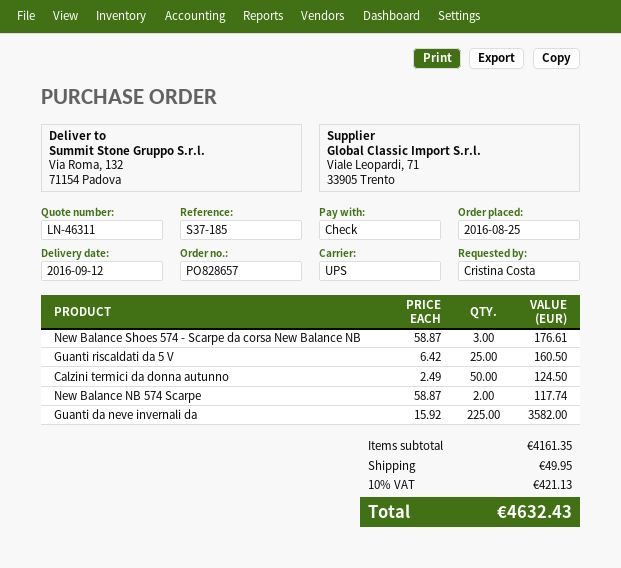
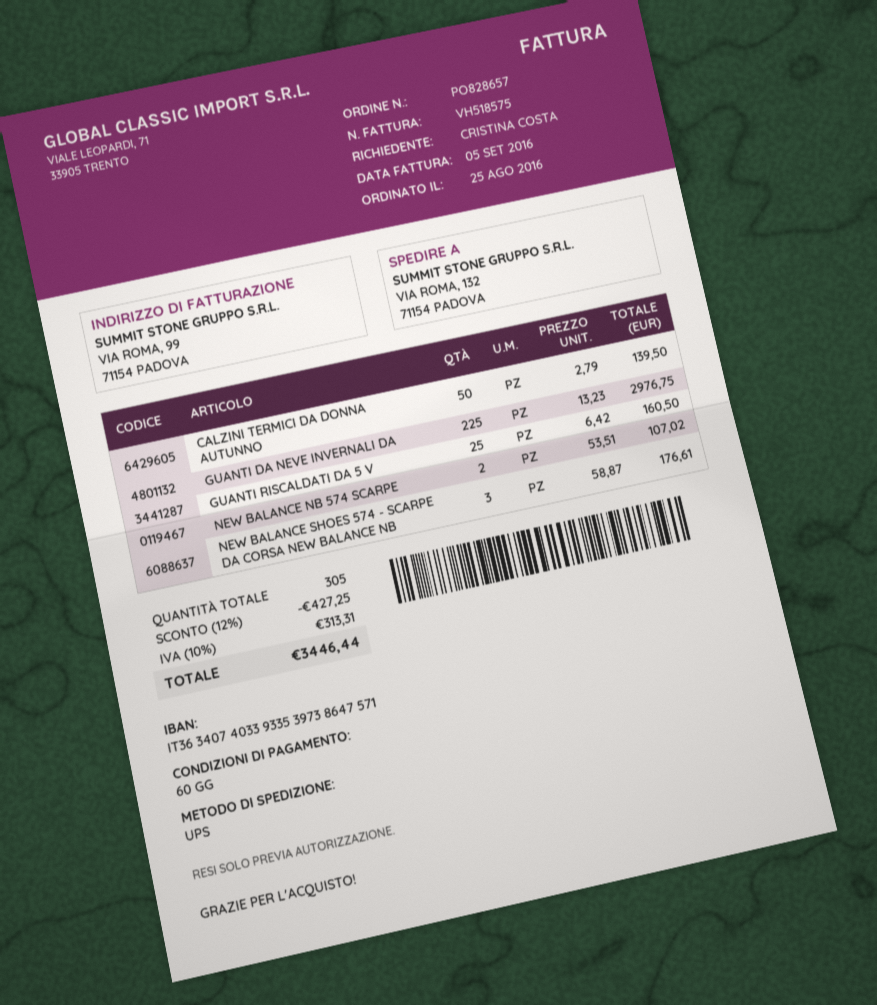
Calzini termici da donna autunno: 50 x 2.49 = 124.50 -> 50 x 2.79 = 139.50
New Balance NB 574 Scarpe: 2 x 58.87 = 117.74 -> 2 x 53.51 = 107.02
Guanti da neve invernali da: 225 x 15.92 = 3582.00 -> 225 x 13.23 = 2976.75
discount: none -> 12% = 427.25
shipping: 49.95 -> none
tax: 10% = 421.13 -> 10% = 313.31
total: 4632.43 -> 3446.44

